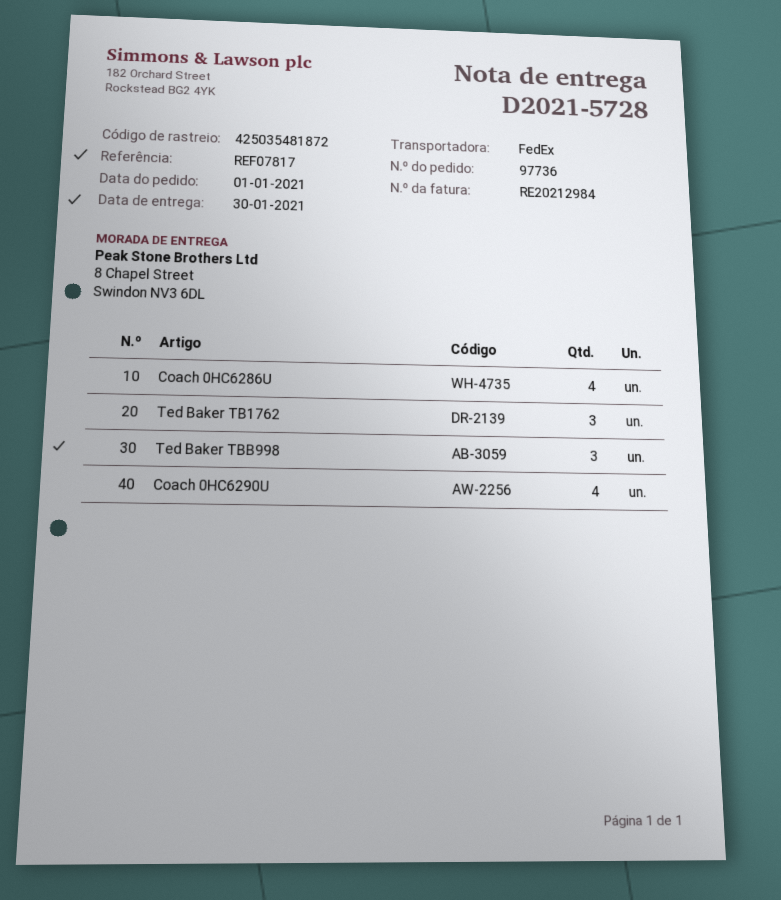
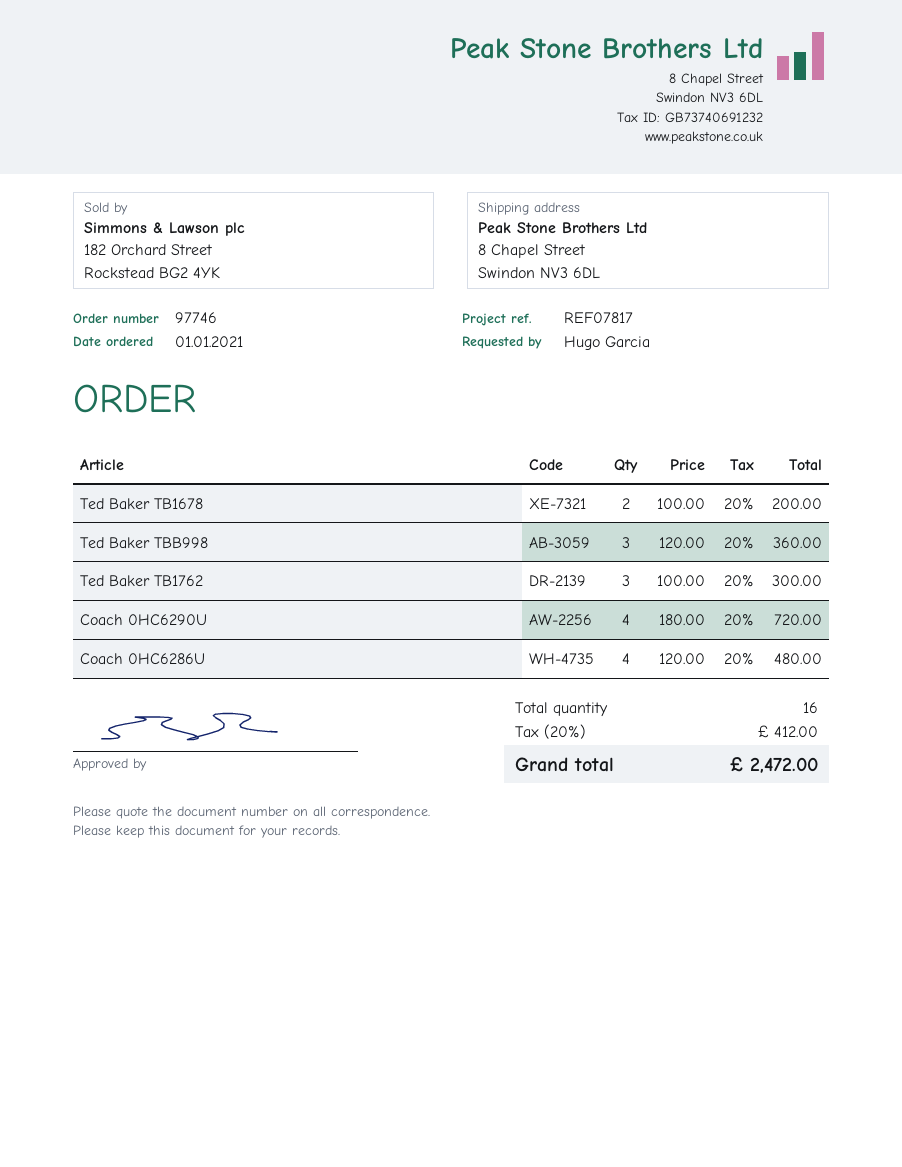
order number: 97736 -> 97746
Ted Baker TB1678: none -> 2

